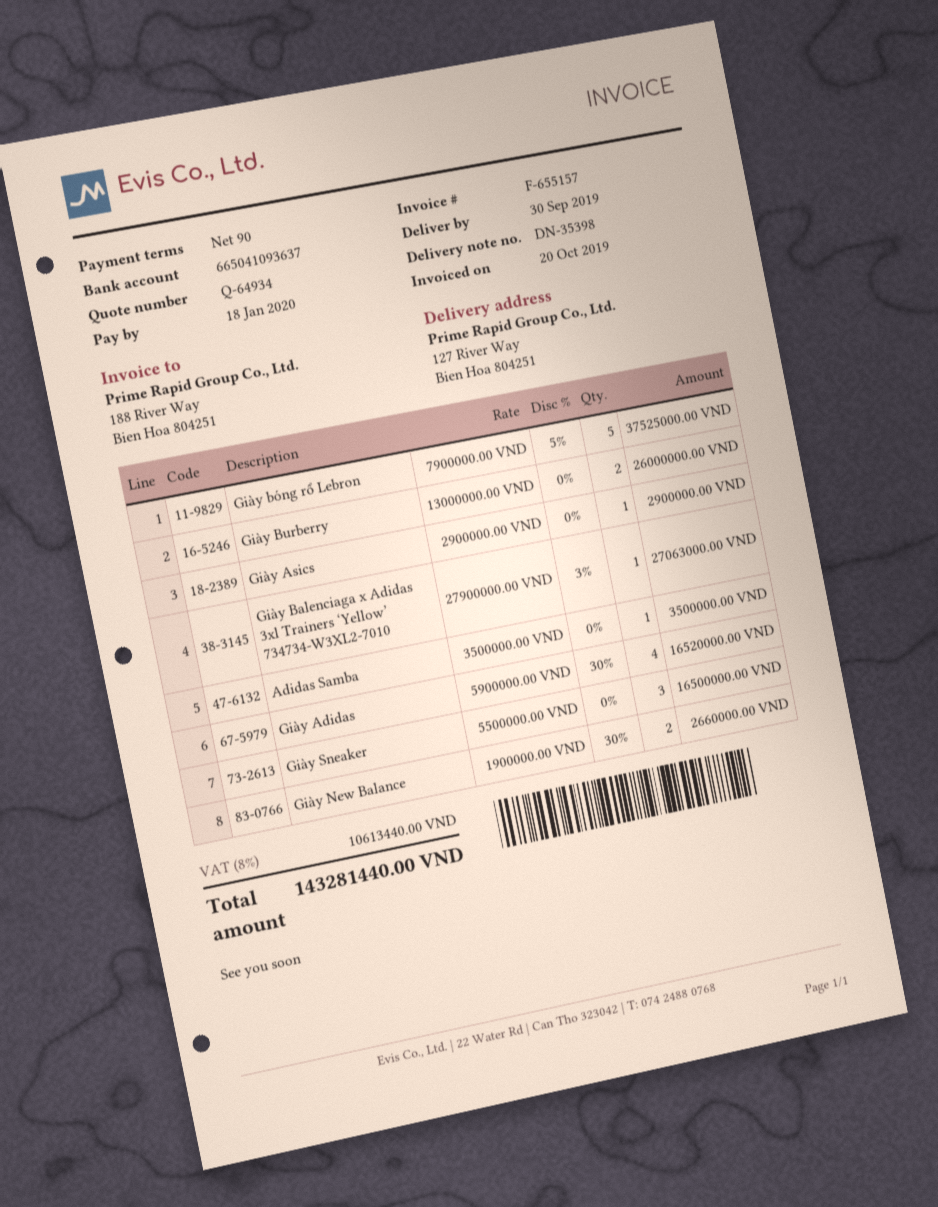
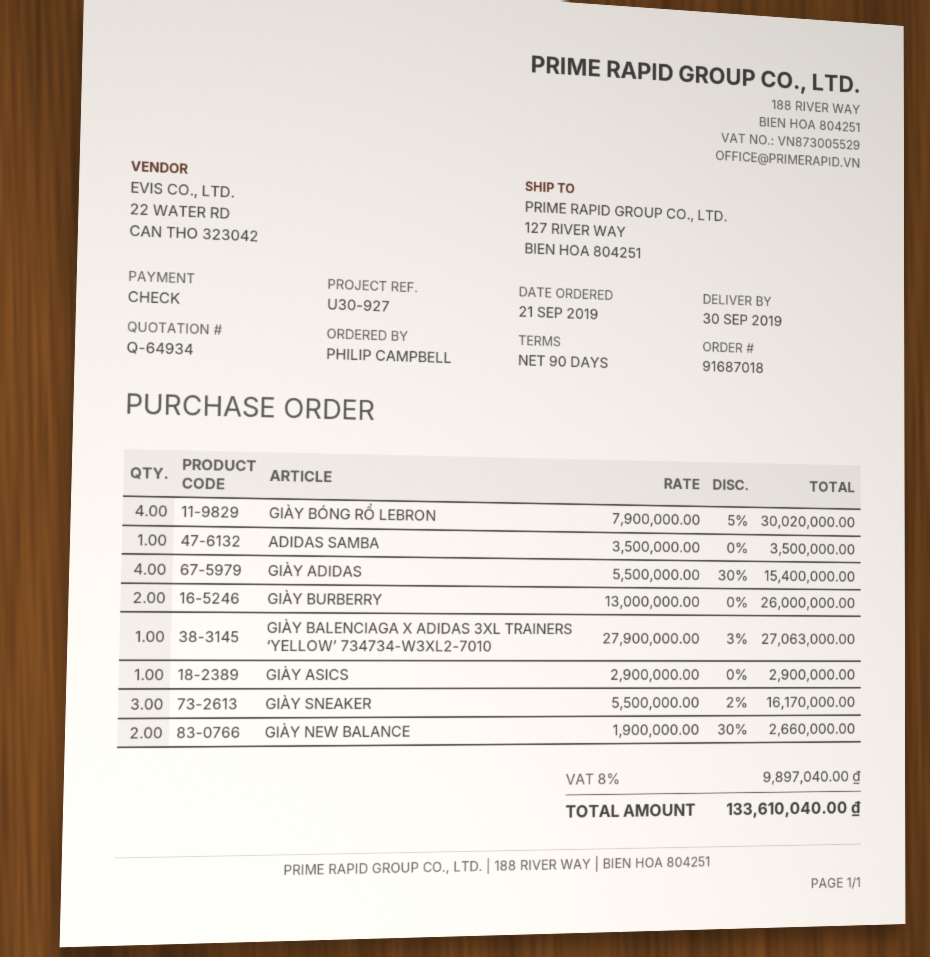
Giày bóng rổ Lebron: 5 x 7900000.00 - 5% = 37525000.00 -> 4 x 7900000.00 - 5% = 30020000.00
Giày Adidas: 4 x 5900000.00 - 30% = 16520000.00 -> 4 x 5500000.00 - 30% = 15400000.00
Giày Sneaker: 3 x 5500000.00 = 16500000.00 -> 3 x 5500000.00 - 2% = 16170000.00
tax: 8% = 10613440.00 -> 8% = 9897040.00
total: 143281440.00 -> 133610040.00

